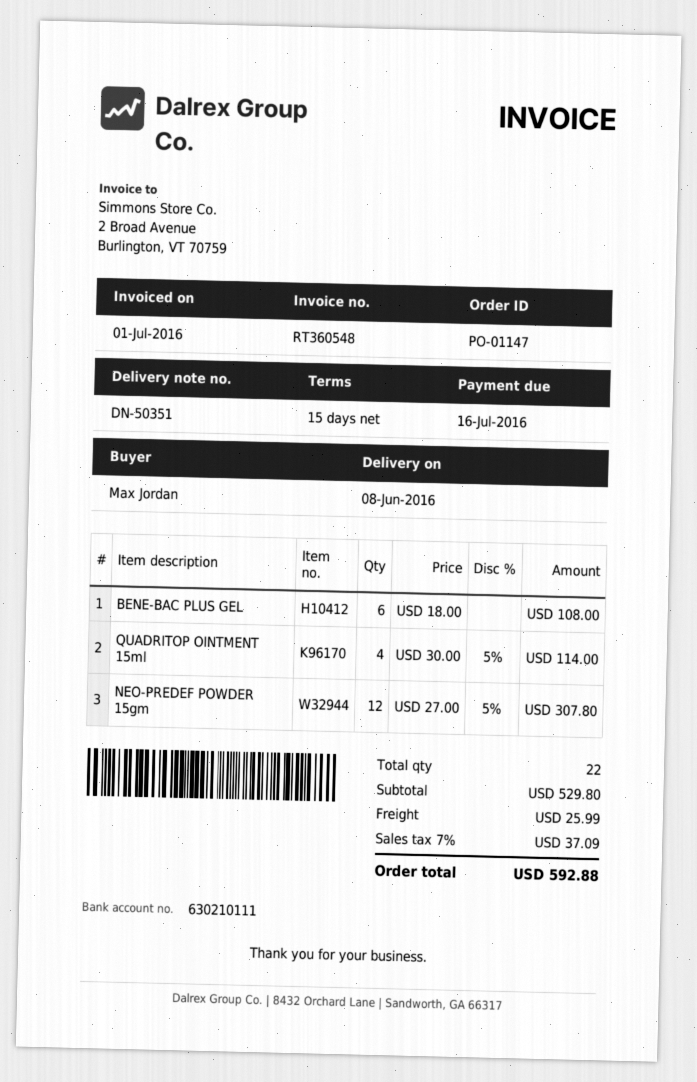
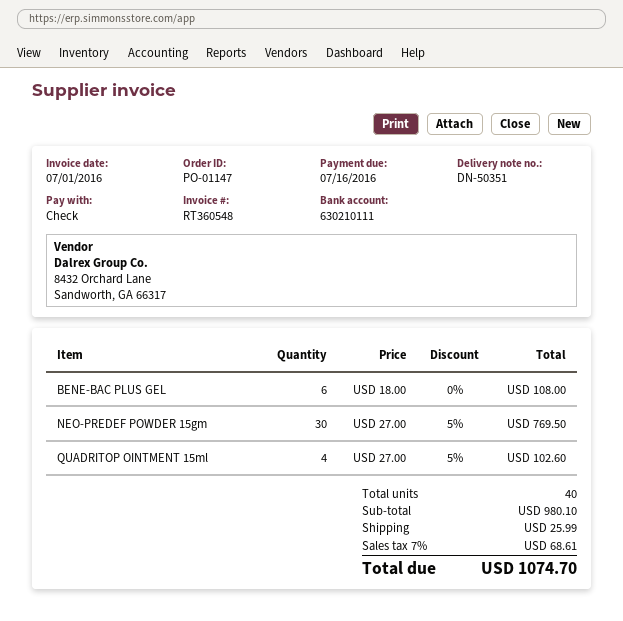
QUADRITOP OINTMENT 15ml: 4 x 30.00 - 5% = 114.00 -> 4 x 27.00 - 5% = 102.60
NEO-PREDEF POWDER 15gm: 12 x 27.00 - 5% = 307.80 -> 30 x 27.00 - 5% = 769.50
total quantity: 22 -> 40
subtotal: 529.80 -> 980.10
tax: 7% = 37.09 -> 7% = 68.61
total: 592.88 -> 1074.70

